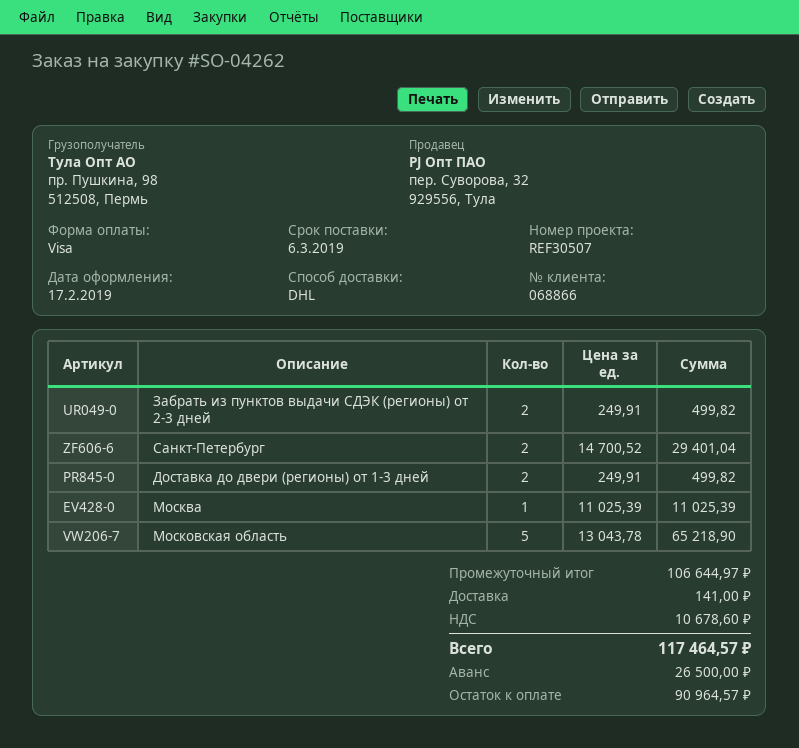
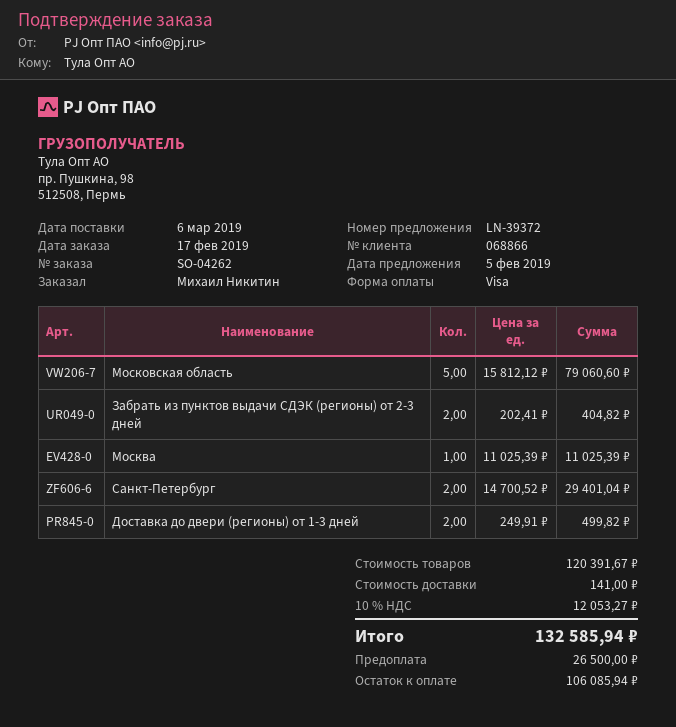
Забрать из пунктов выдачи СДЭК (регионы) от 2-3 дней: 2 x 249.91 = 499.82 -> 2 x 202.41 = 404.82
Московская область: 5 x 13043.78 = 65218.90 -> 5 x 15812.12 = 79060.60
subtotal: 106644.97 -> 120391.67
tax: 10678.60 -> 12053.27
total: 117464.57 -> 132585.94
balance: 90964.57 -> 106085.94

